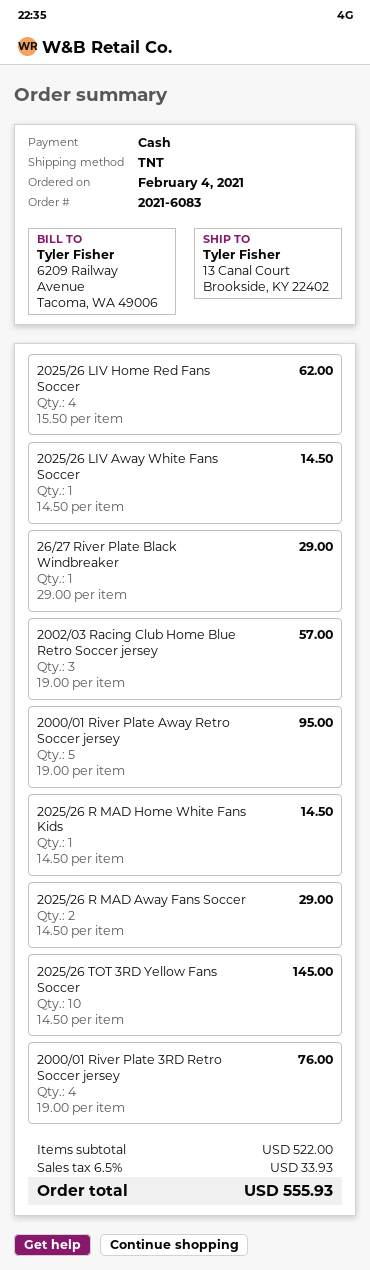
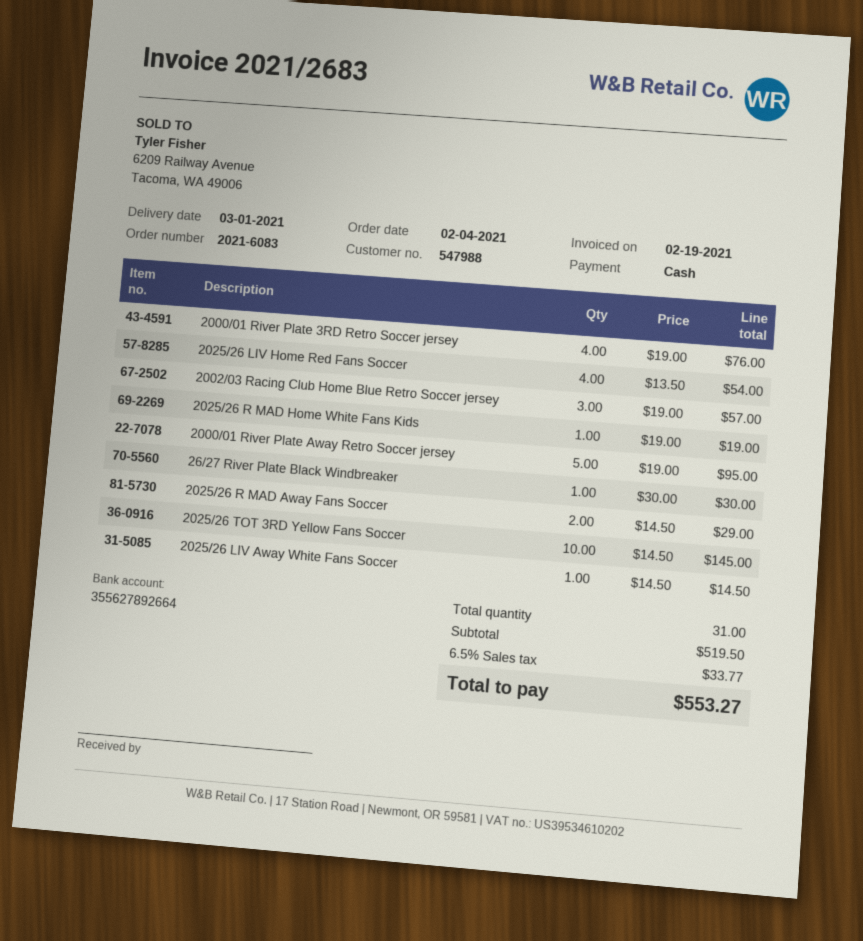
2025/26 LIV Home Red Fans Soccer: 4 x 15.50 = 62.00 -> 4 x 13.50 = 54.00
26/27 River Plate Black Windbreaker: 1 x 29.00 = 29.00 -> 1 x 30.00 = 30.00
2025/26 R MAD Home White Fans Kids: 1 x 14.50 = 14.50 -> 1 x 19.00 = 19.00
subtotal: 522.00 -> 519.50
tax: 6.5% = 33.93 -> 6.5% = 33.77
total: 555.93 -> 553.27

